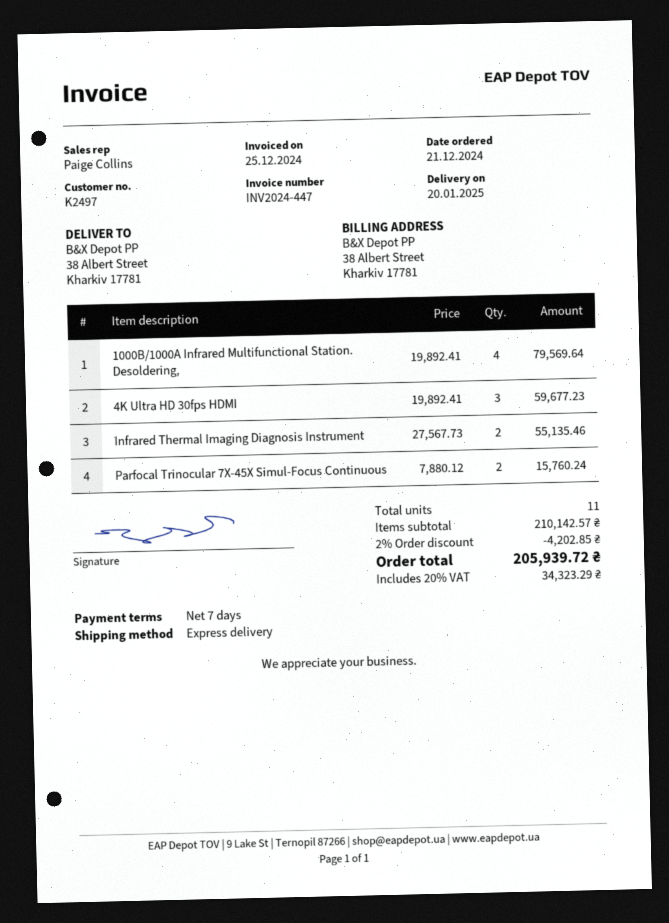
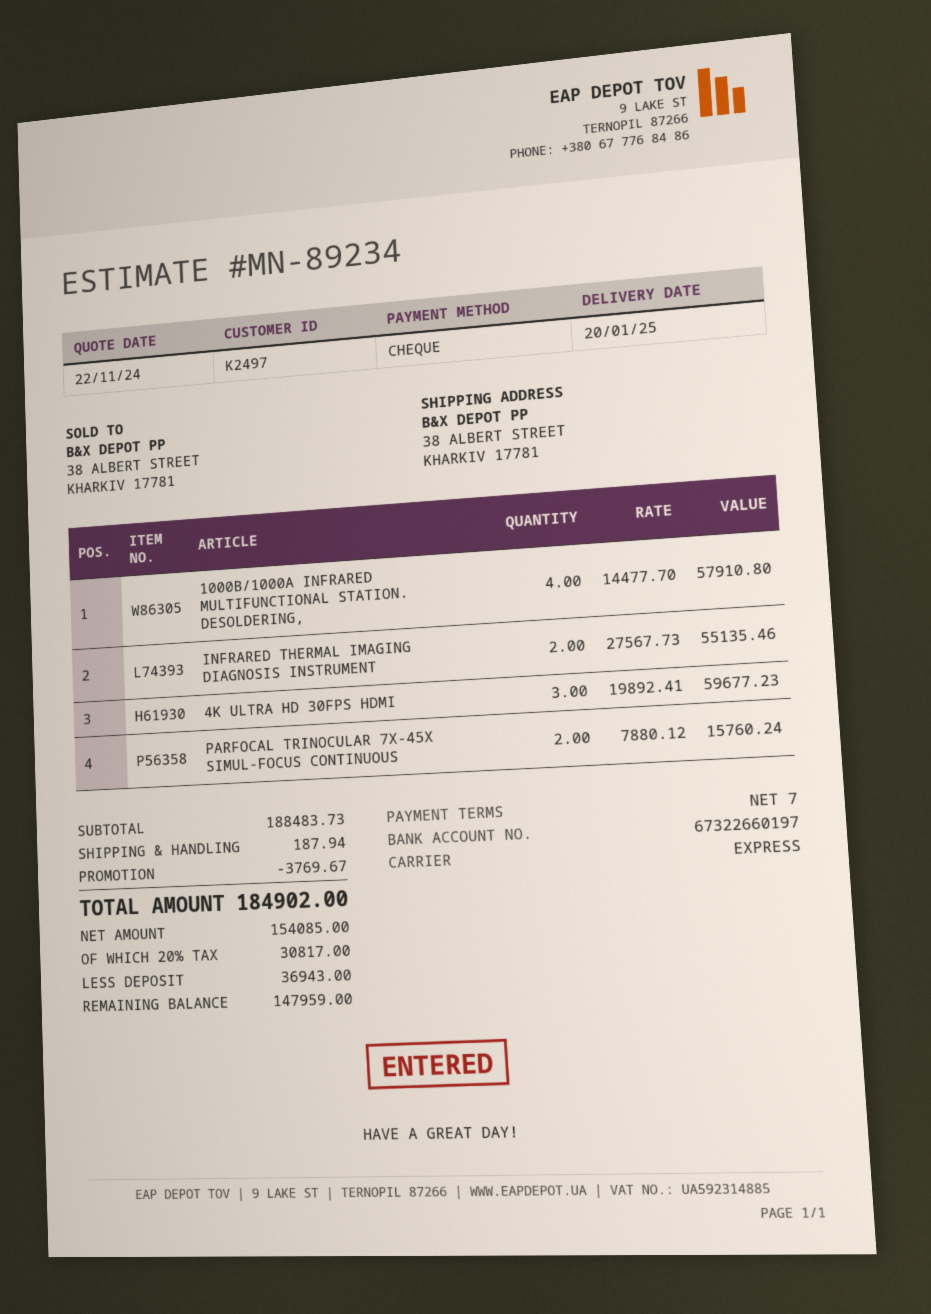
1000B/1000A Infrared Multifunctional Station. Desoldering,: 4 x 19892.41 = 79569.64 -> 4 x 14477.70 = 57910.80
subtotal: 210142.57 -> 188483.73
discount: 4202.85 -> 3769.67
shipping: none -> 187.94
tax: 20% = 34323.29 -> 20% = 30817.00
total: 205939.72 -> 184902.00

